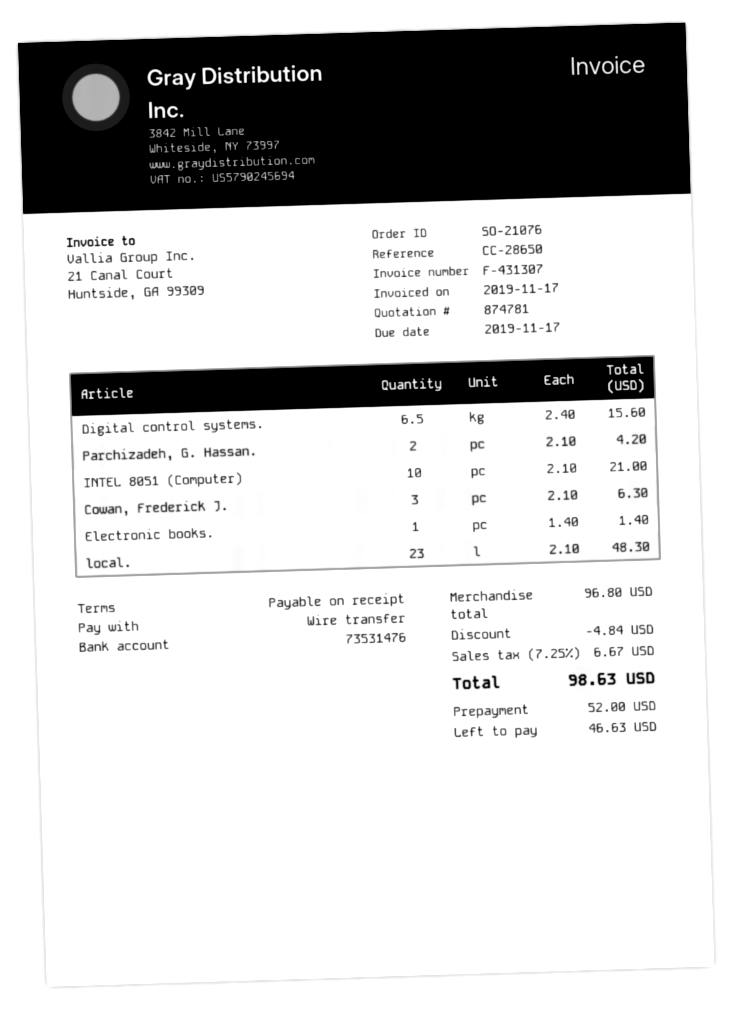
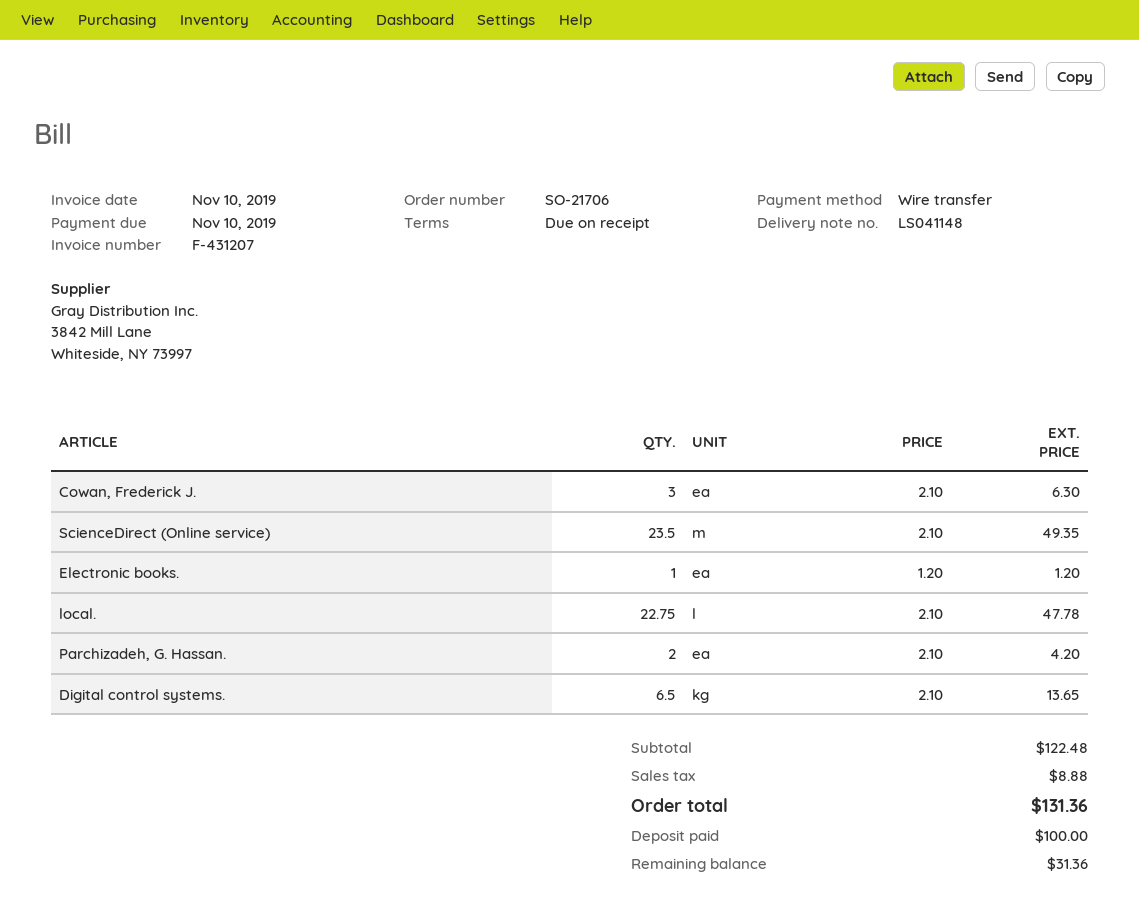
order number: SO-21076 -> SO-21706
invoice number: F-431307 -> F-431207
invoice date: 2019-11-17 -> 2019-11-10
due date: 2019-11-17 -> 2019-11-10
Digital control systems.: 6.5 x 2.40 = 15.60 -> 6.5 x 2.10 = 13.65
INTEL 8051 (Computer): 10 x 2.10 = 21.00 -> none
Electronic books.: 1 x 1.40 = 1.40 -> 1 x 1.20 = 1.20
local.: 23 x 2.10 = 48.30 -> 22.75 x 2.10 = 47.78
ScienceDirect (Online service): none -> 23.5 x 2.10 = 49.35
subtotal: 96.80 -> 122.48
discount: 4.84 -> none
tax: 6.67 -> 8.88
total: 98.63 -> 131.36
deposit: 52.00 -> 100.00
balance: 46.63 -> 31.36

